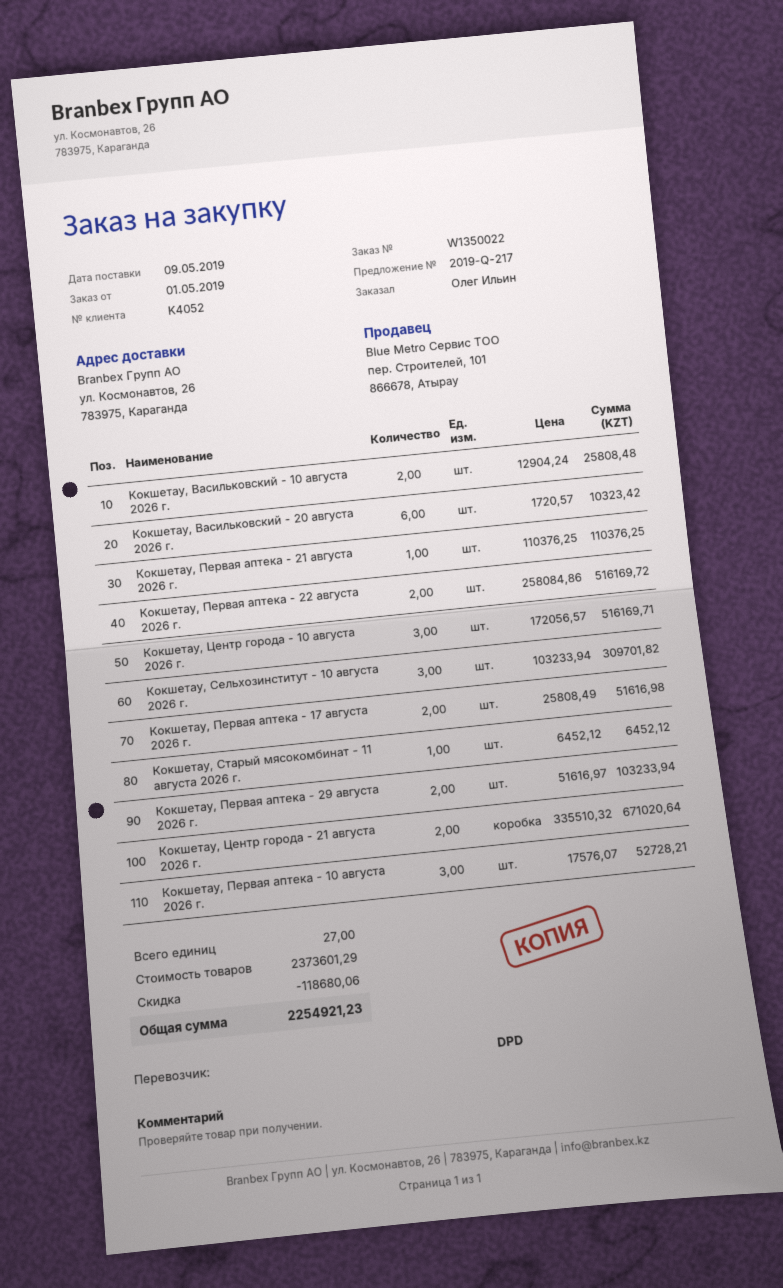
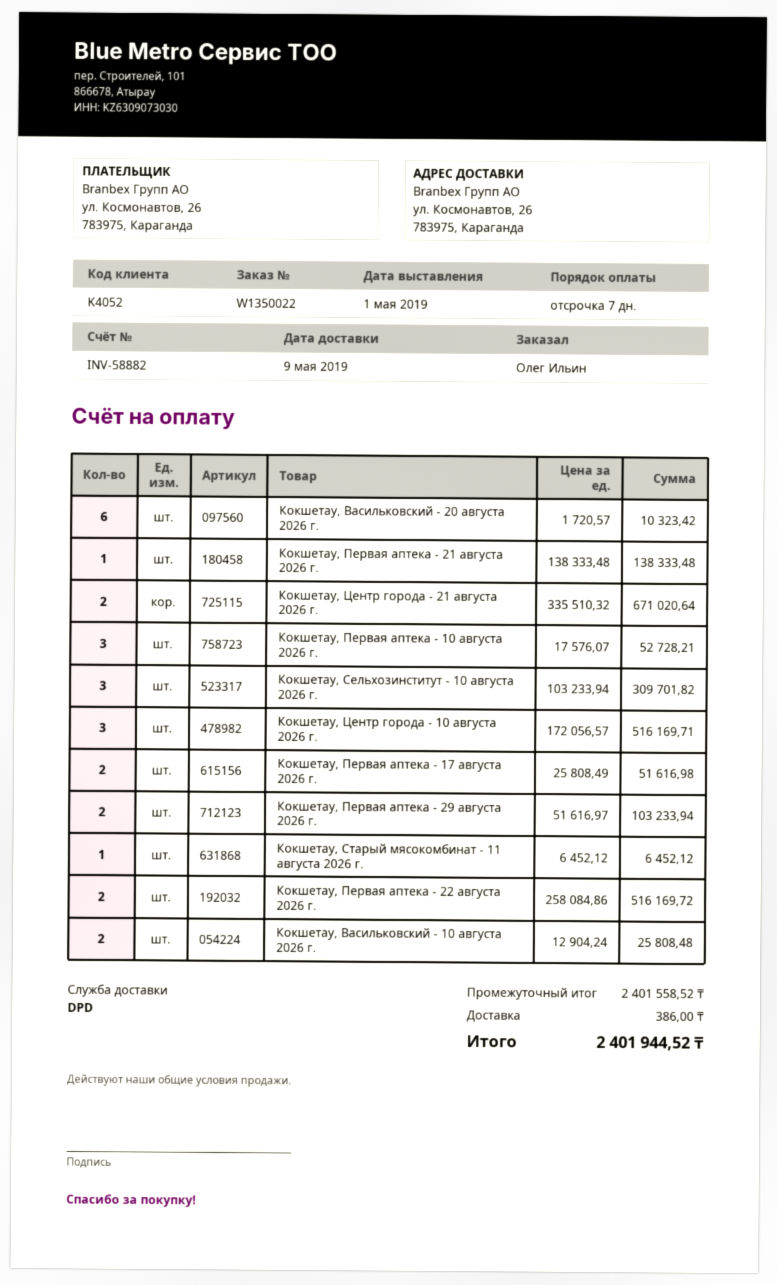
Кокшетау, Первая аптека - 21 августа 2026 г.: 1 x 110376.25 = 110376.25 -> 1 x 138333.48 = 138333.48
subtotal: 2373601.29 -> 2401558.52
discount: 118680.06 -> none
shipping: none -> 386.00
total: 2254921.23 -> 2401944.52

